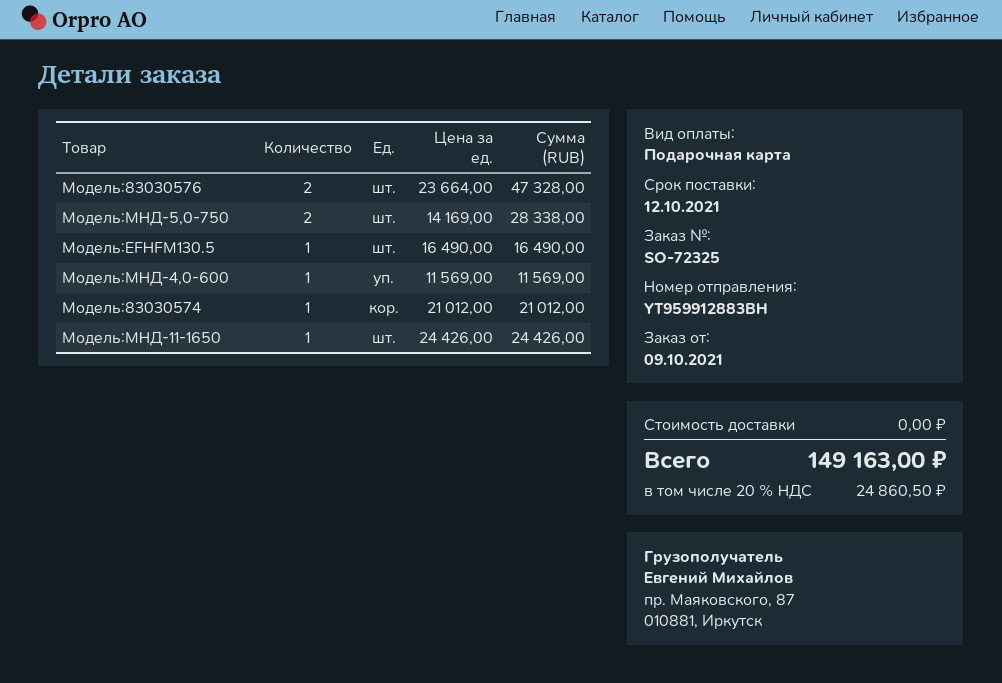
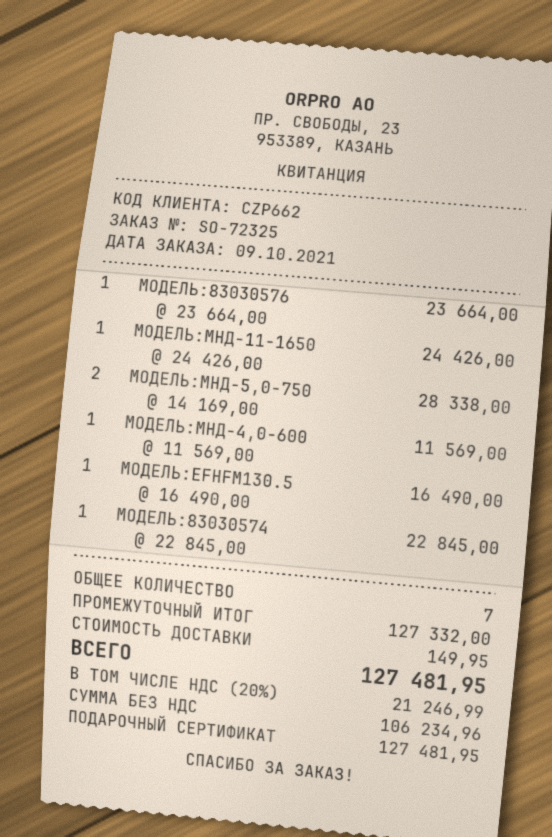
Модель:83030576: 2 x 23664.00 = 47328.00 -> 1 x 23664.00 = 23664.00
Модель:83030574: 1 x 21012.00 = 21012.00 -> 1 x 22845.00 = 22845.00
shipping: 0.00 -> 149.95
tax: 20% = 24860.50 -> 20% = 21246.99
total: 149163.00 -> 127481.95

